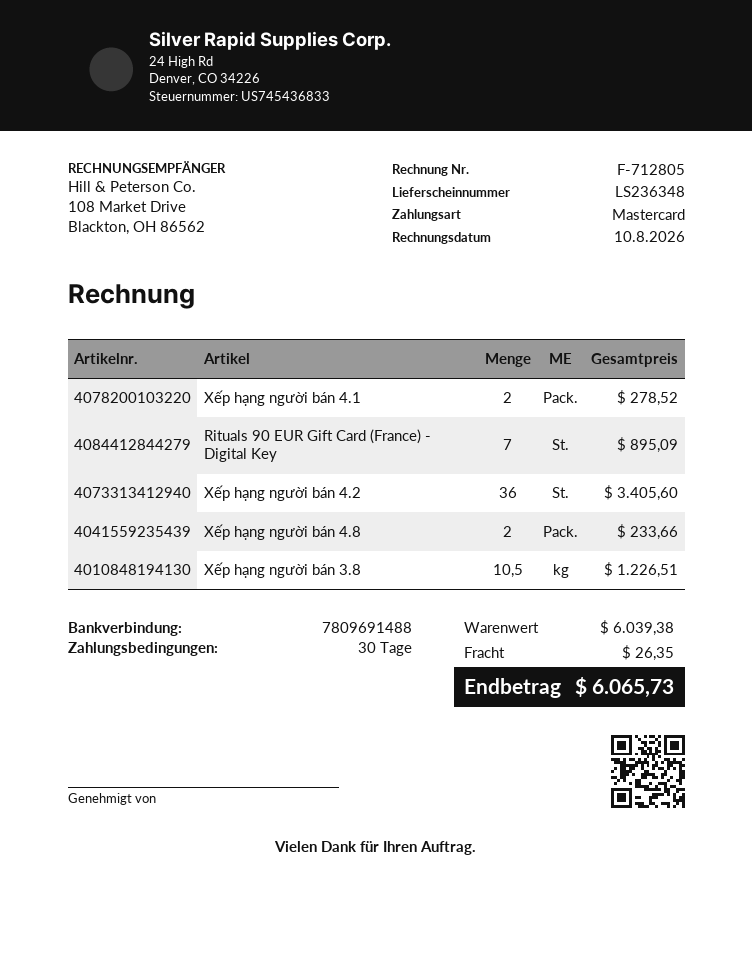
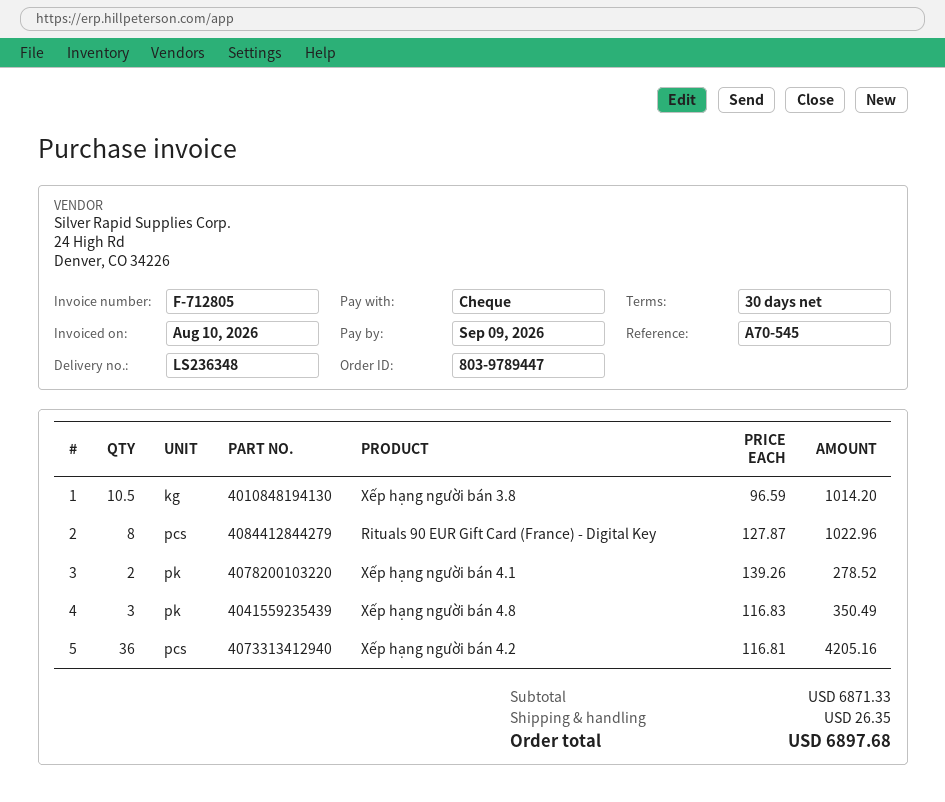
payment method: Mastercard -> cheque
Rituals 90 EUR Gift Card (France) - Digital Key: 7 for 895.09 -> 8 for 1022.96
Xếp hạng người bán 4.2: 36 for 3405.60 -> 36 for 4205.16
Xếp hạng người bán 4.8: 2 for 233.66 -> 3 for 350.49
Xếp hạng người bán 3.8: 10.5 for 1226.51 -> 10.5 for 1014.20
subtotal: 6039.38 -> 6871.33
total: 6065.73 -> 6897.68

